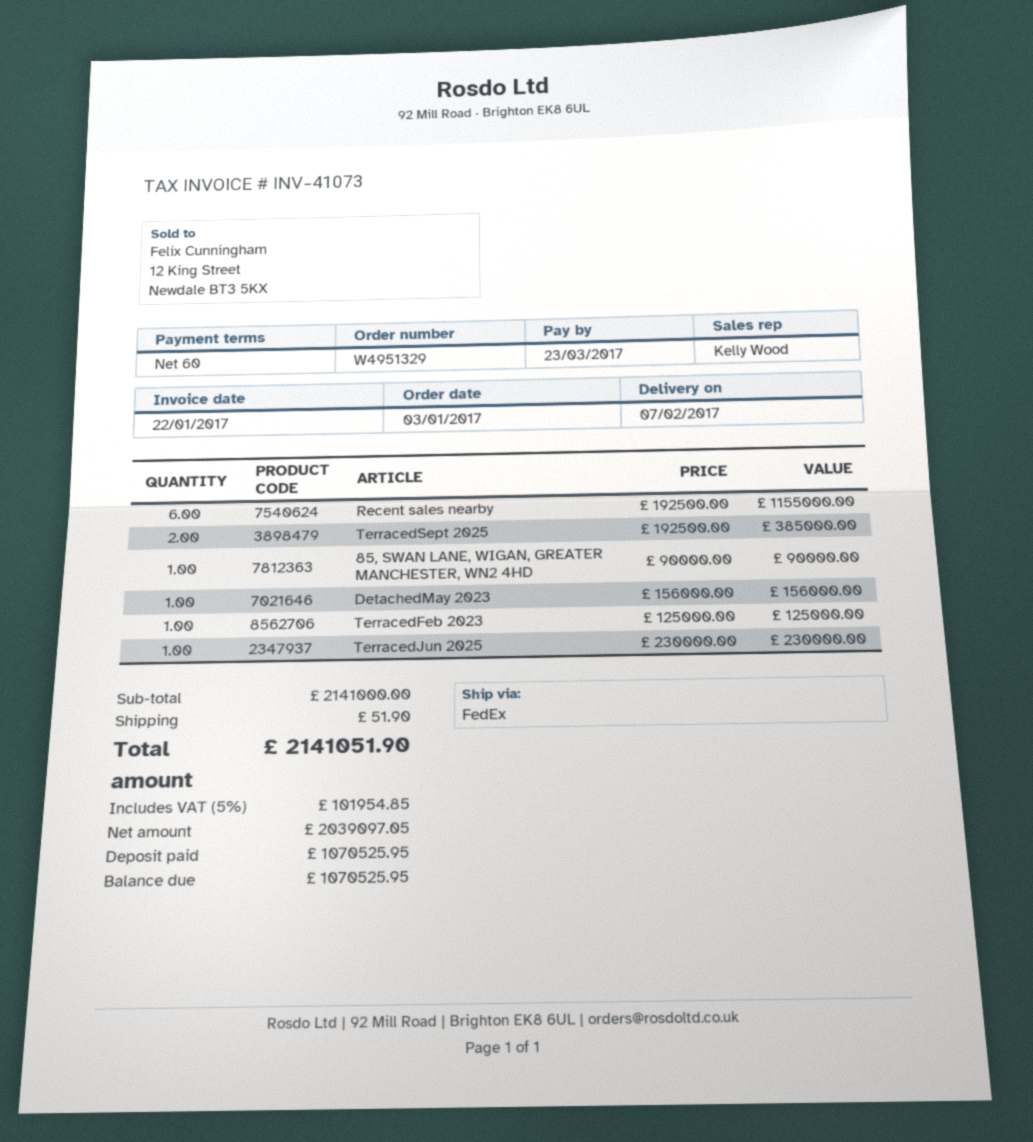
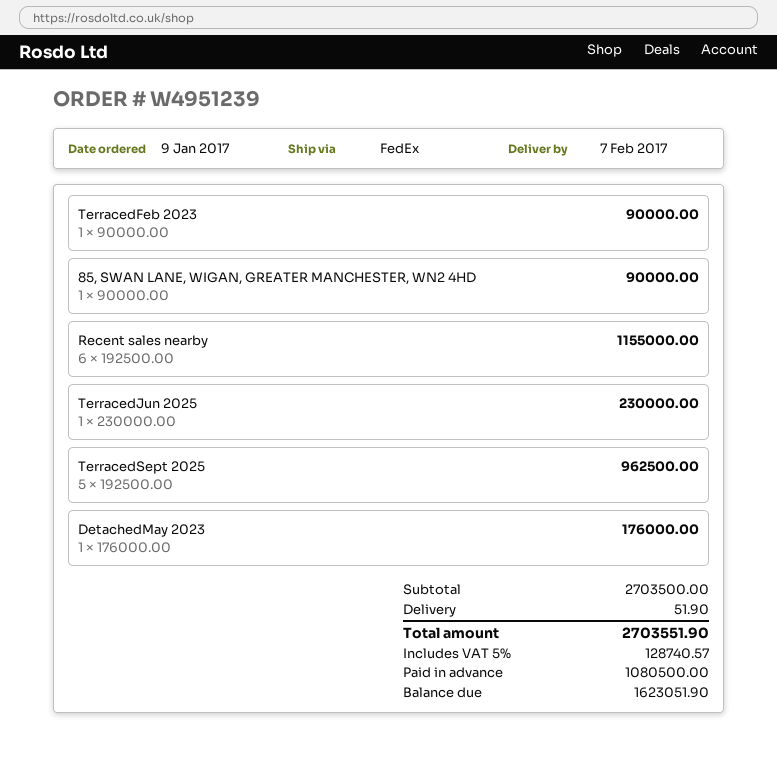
order number: W4951329 -> W4951239
order date: 2017-01-03 -> 2017-01-09
TerracedSept 2025: 2 x 192500.00 = 385000.00 -> 5 x 192500.00 = 962500.00
DetachedMay 2023: 1 x 156000.00 = 156000.00 -> 1 x 176000.00 = 176000.00
TerracedFeb 2023: 1 x 125000.00 = 125000.00 -> 1 x 90000.00 = 90000.00
subtotal: 2141000.00 -> 2703500.00
tax: 5% = 101954.85 -> 5% = 128740.57
total: 2141051.90 -> 2703551.90
deposit: 1070525.95 -> 1080500.00
balance: 1070525.95 -> 1623051.90

